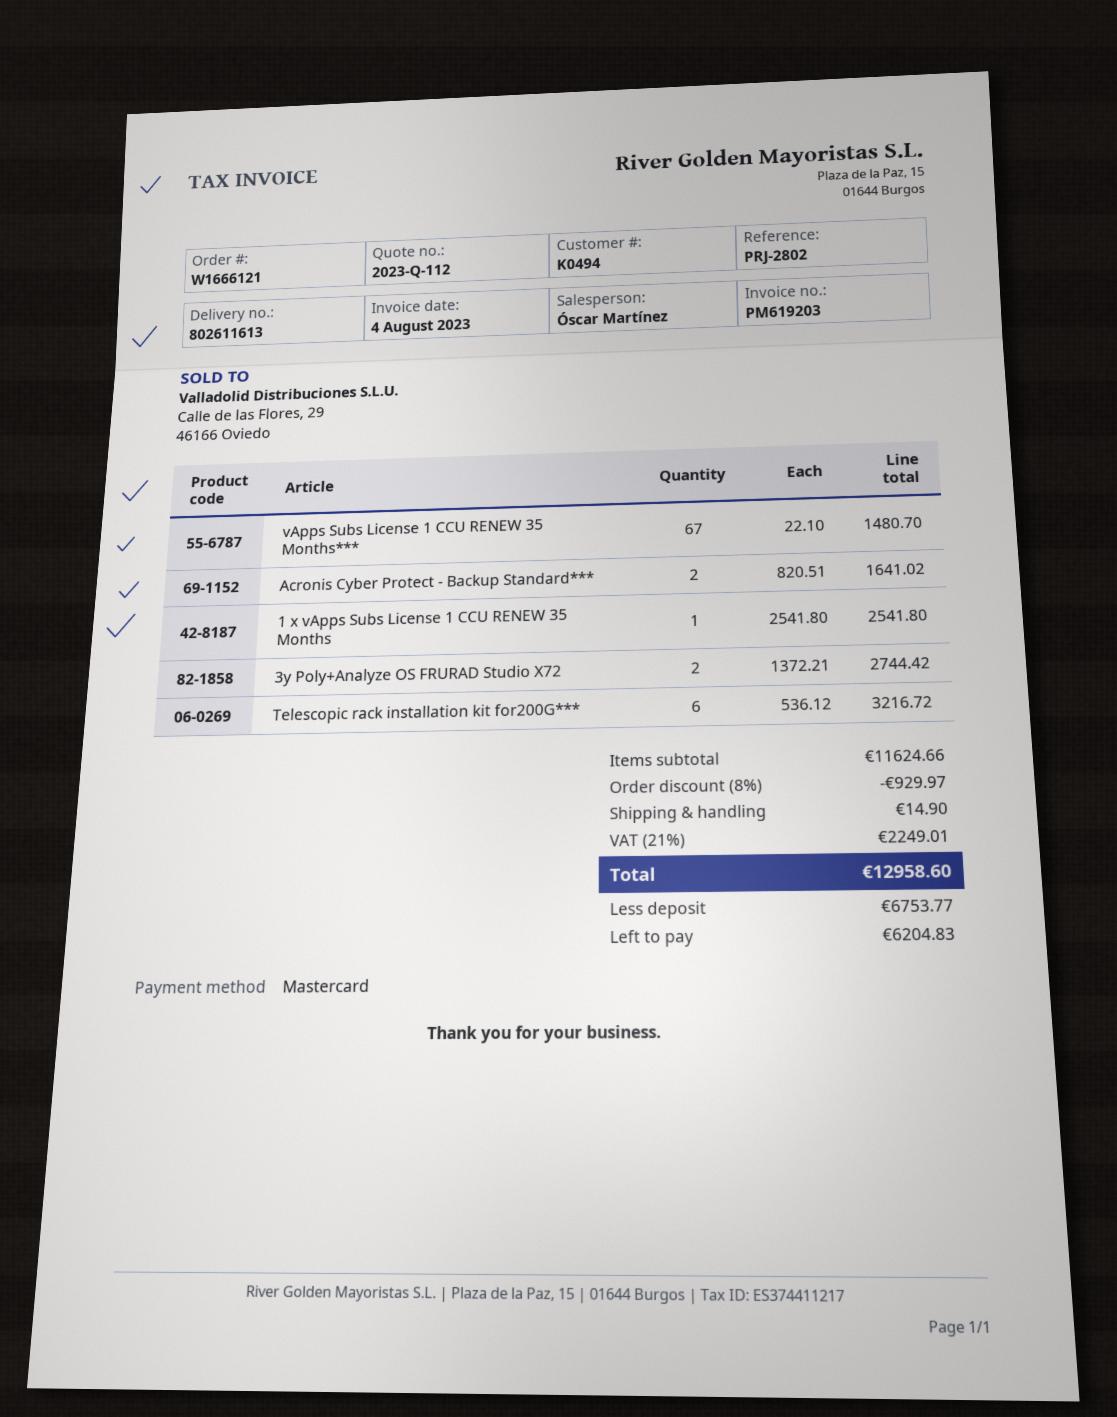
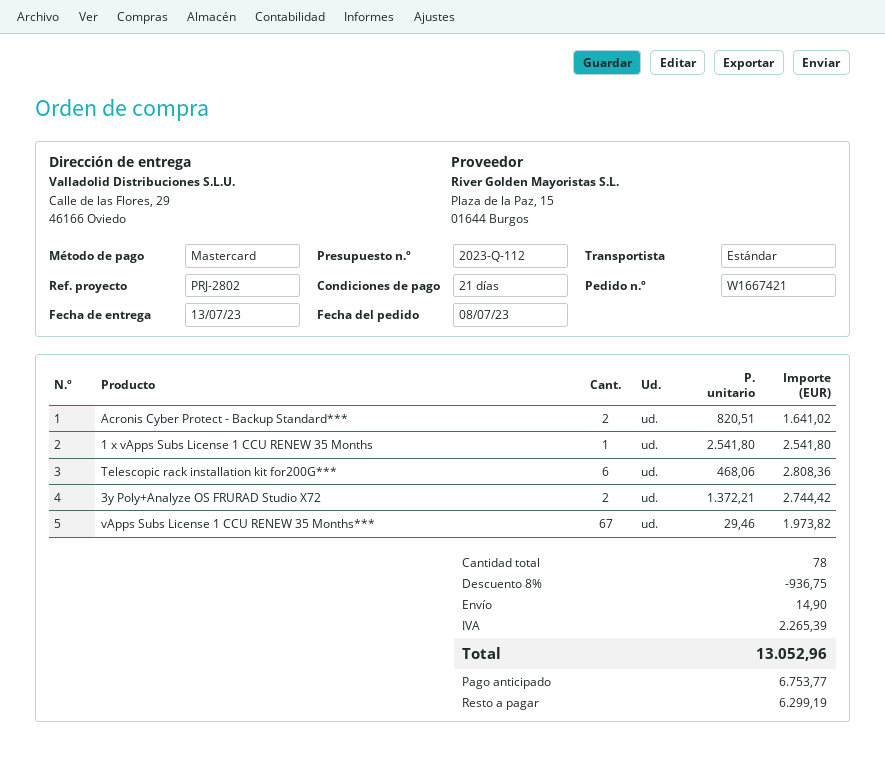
order number: W1666121 -> W1667421
vApps Subs License 1 CCU RENEW 35 Months***: 67 x 22.10 = 1480.70 -> 67 x 29.46 = 1973.82
Telescopic rack installation kit for200G***: 6 x 536.12 = 3216.72 -> 6 x 468.06 = 2808.36
discount: 8% = 929.97 -> 8% = 936.75
tax: 2249.01 -> 2265.39
total: 12958.60 -> 13052.96
balance: 6204.83 -> 6299.19

